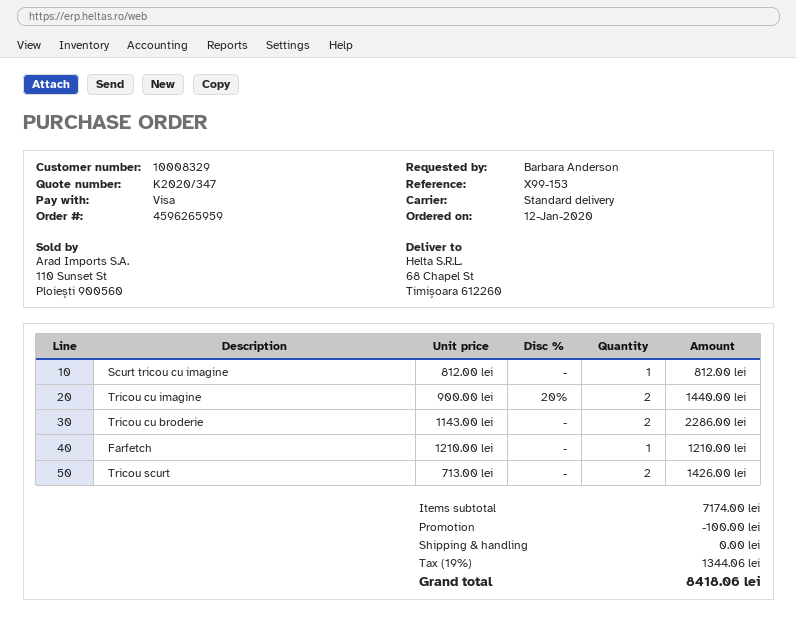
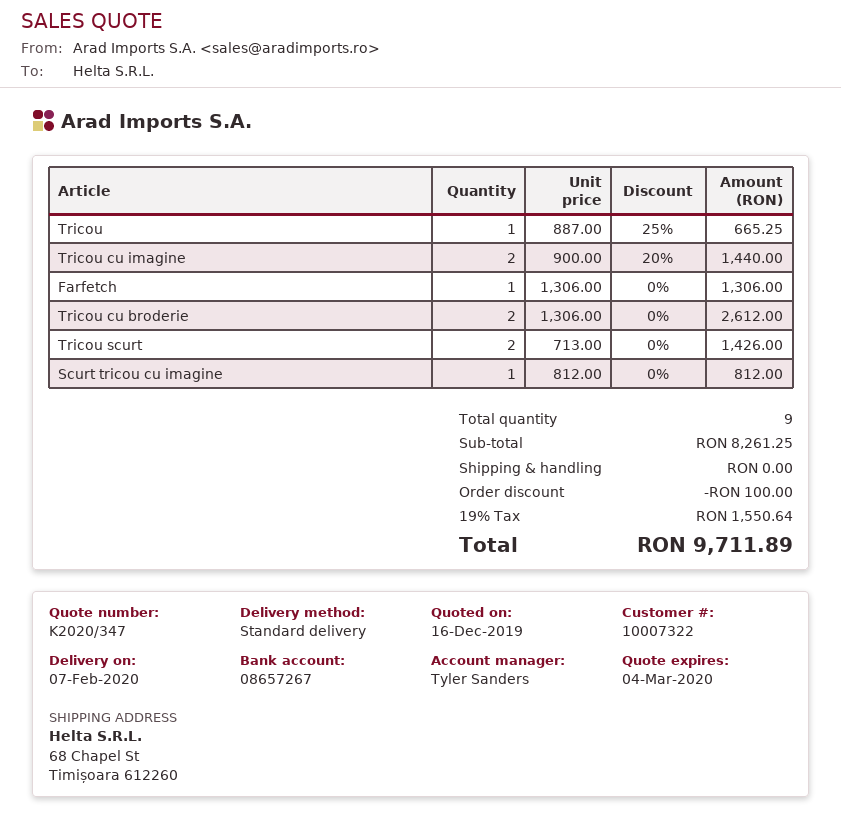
customer number: 10008329 -> 10007322
Tricou cu broderie: 2 x 1143.00 = 2286.00 -> 2 x 1306.00 = 2612.00
Farfetch: 1 x 1210.00 = 1210.00 -> 1 x 1306.00 = 1306.00
Tricou: none -> 1 x 887.00 - 25% = 665.25
subtotal: 7174.00 -> 8261.25
tax: 19% = 1344.06 -> 19% = 1550.64
total: 8418.06 -> 9711.89

